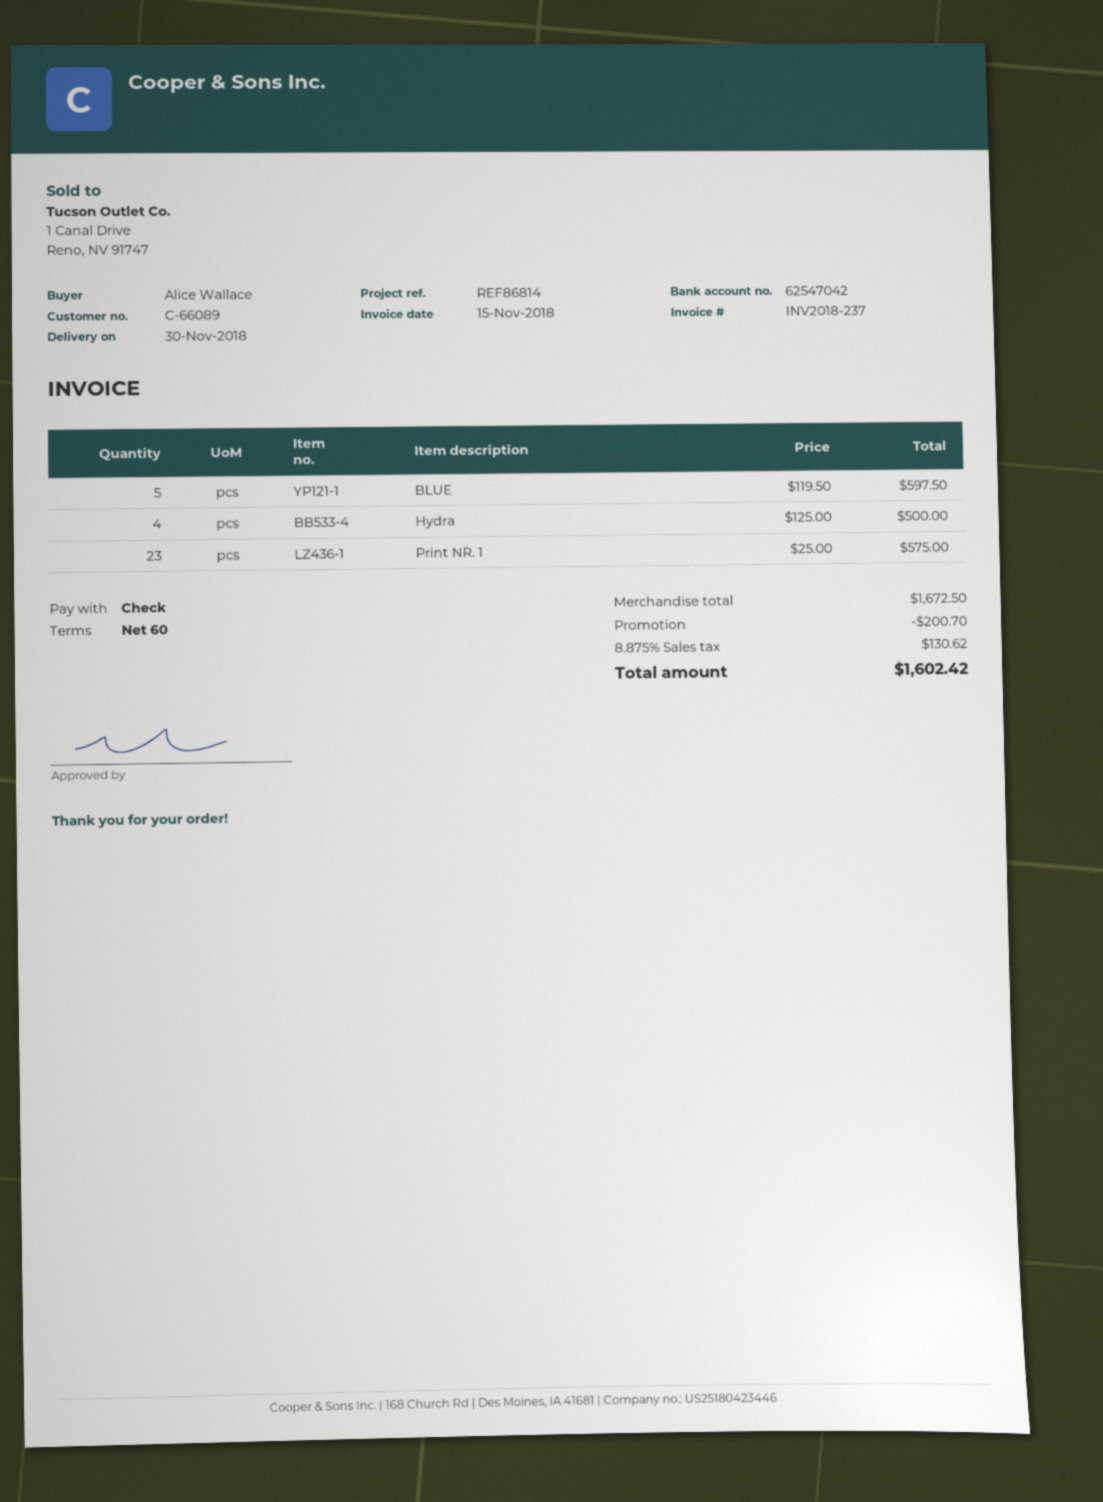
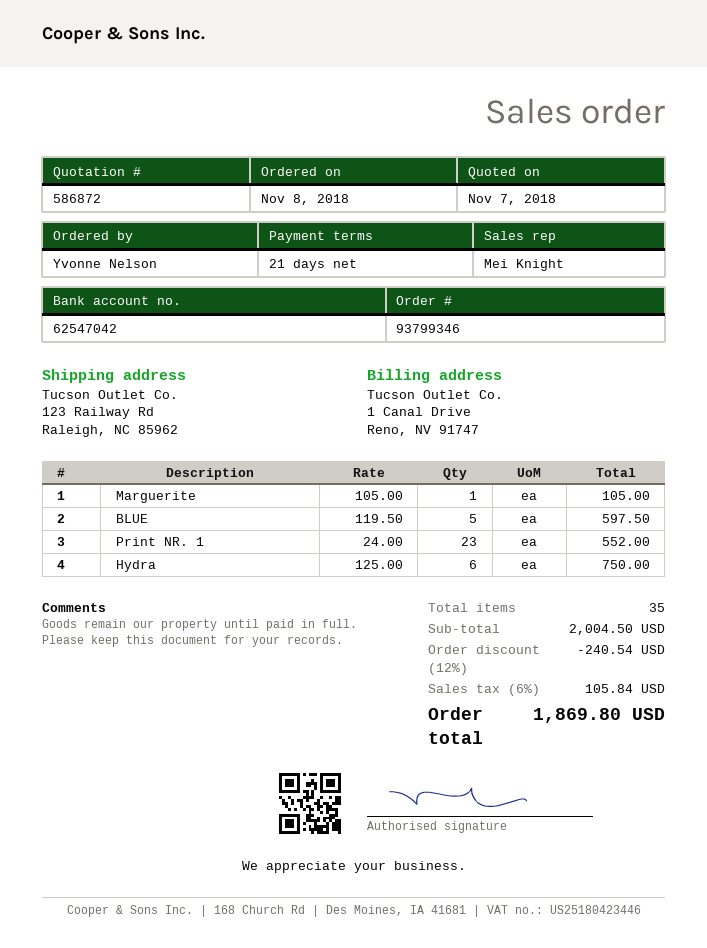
payment terms: 60 days -> 21 days
ordered by: Alice Wallace -> Yvonne Nelson
Hydra: 4 x 125.00 = 500.00 -> 6 x 125.00 = 750.00
Print NR. 1: 23 x 25.00 = 575.00 -> 23 x 24.00 = 552.00
Marguerite: none -> 1 x 105.00 = 105.00
subtotal: 1672.50 -> 2004.50
discount: 200.70 -> 240.54
tax: 8.875% = 130.62 -> 6% = 105.84
total: 1602.42 -> 1869.80

